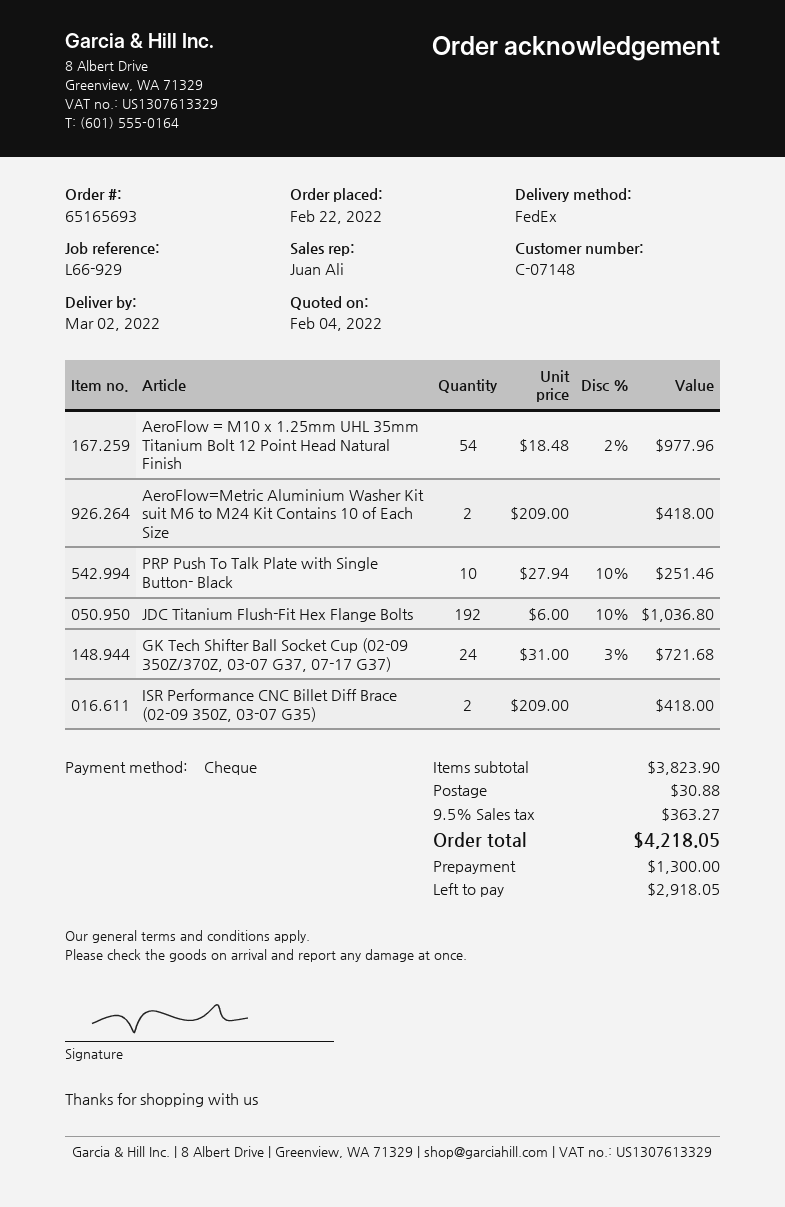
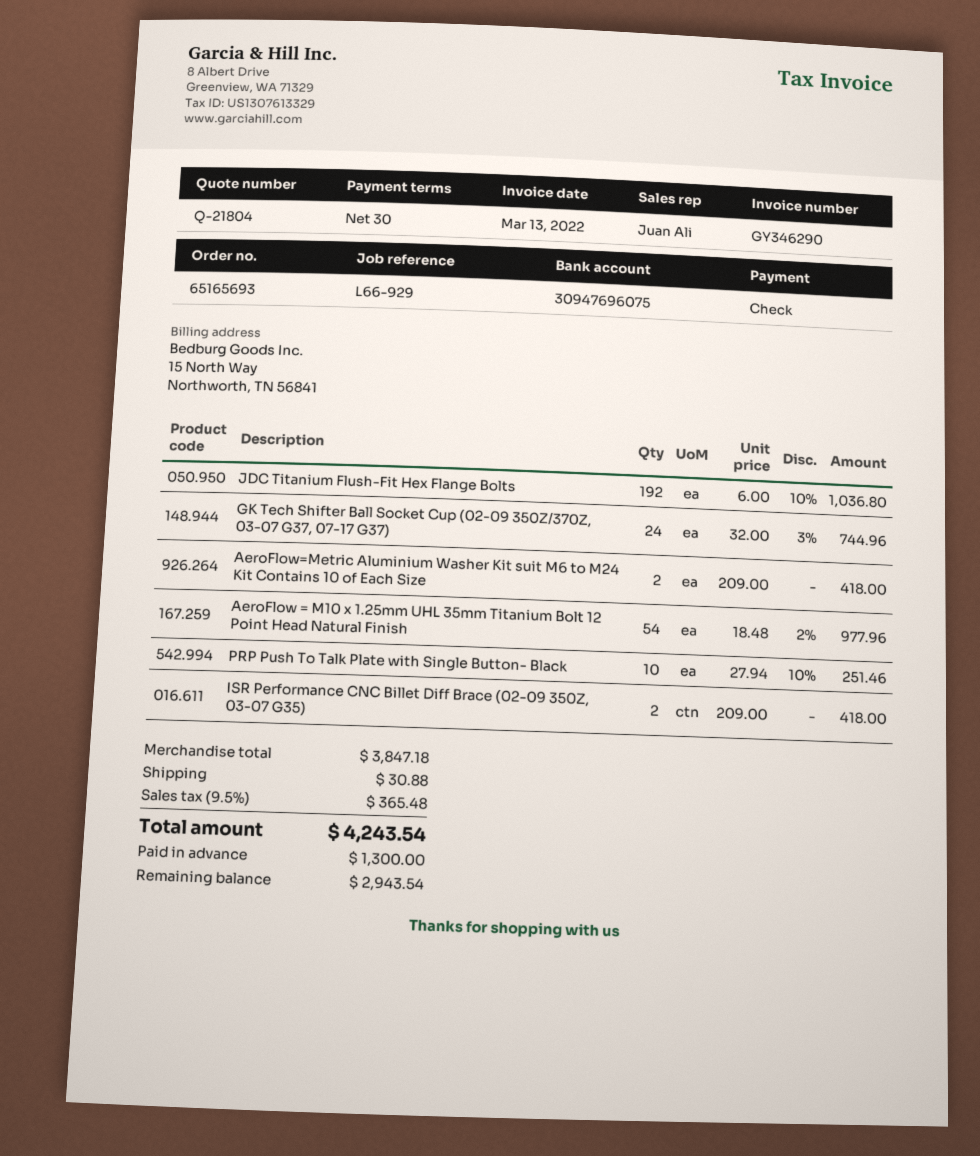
GK Tech Shifter Ball Socket Cup (02-09 350Z/370Z, 03-07 G37, 07-17 G37): 24 x 31.00 - 3% = 721.68 -> 24 x 32.00 - 3% = 744.96
subtotal: 3823.90 -> 3847.18
tax: 9.5% = 363.27 -> 9.5% = 365.48
total: 4218.05 -> 4243.54
balance: 2918.05 -> 2943.54

